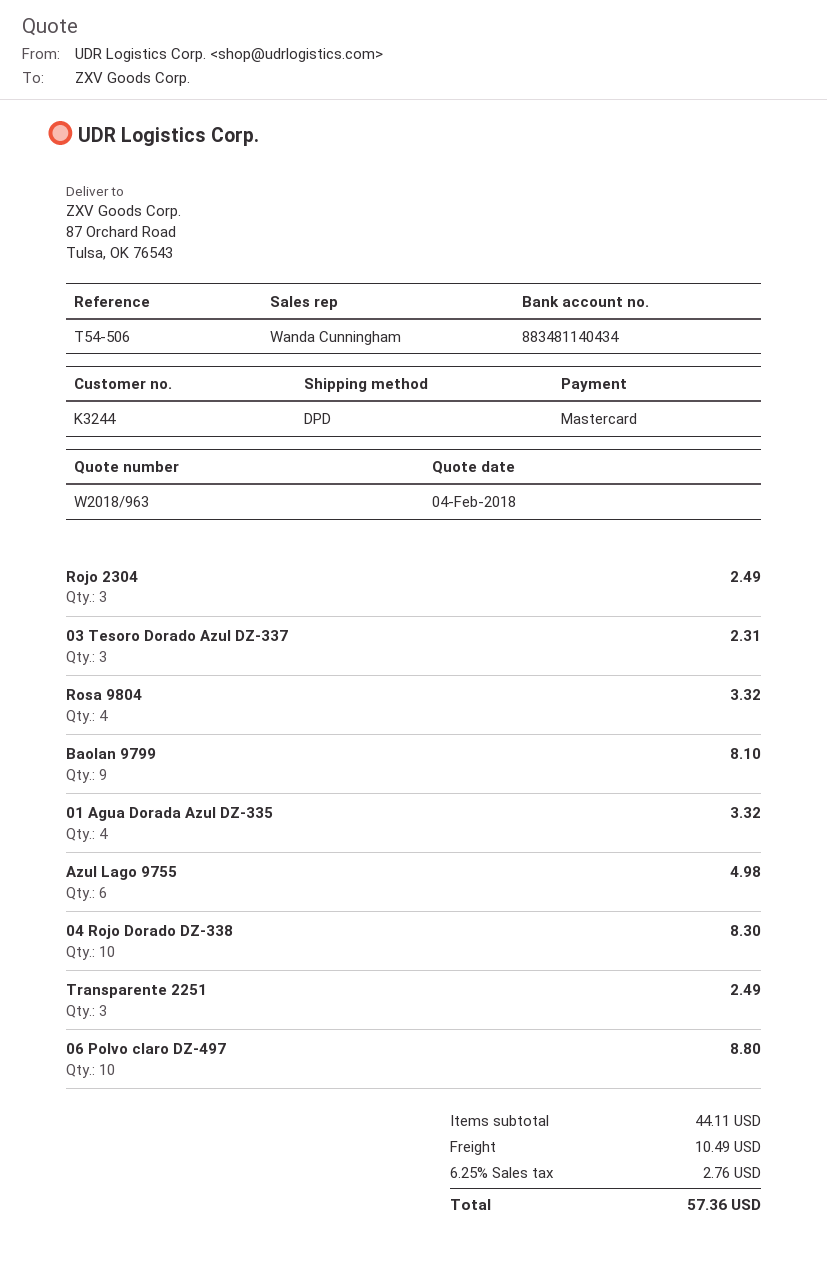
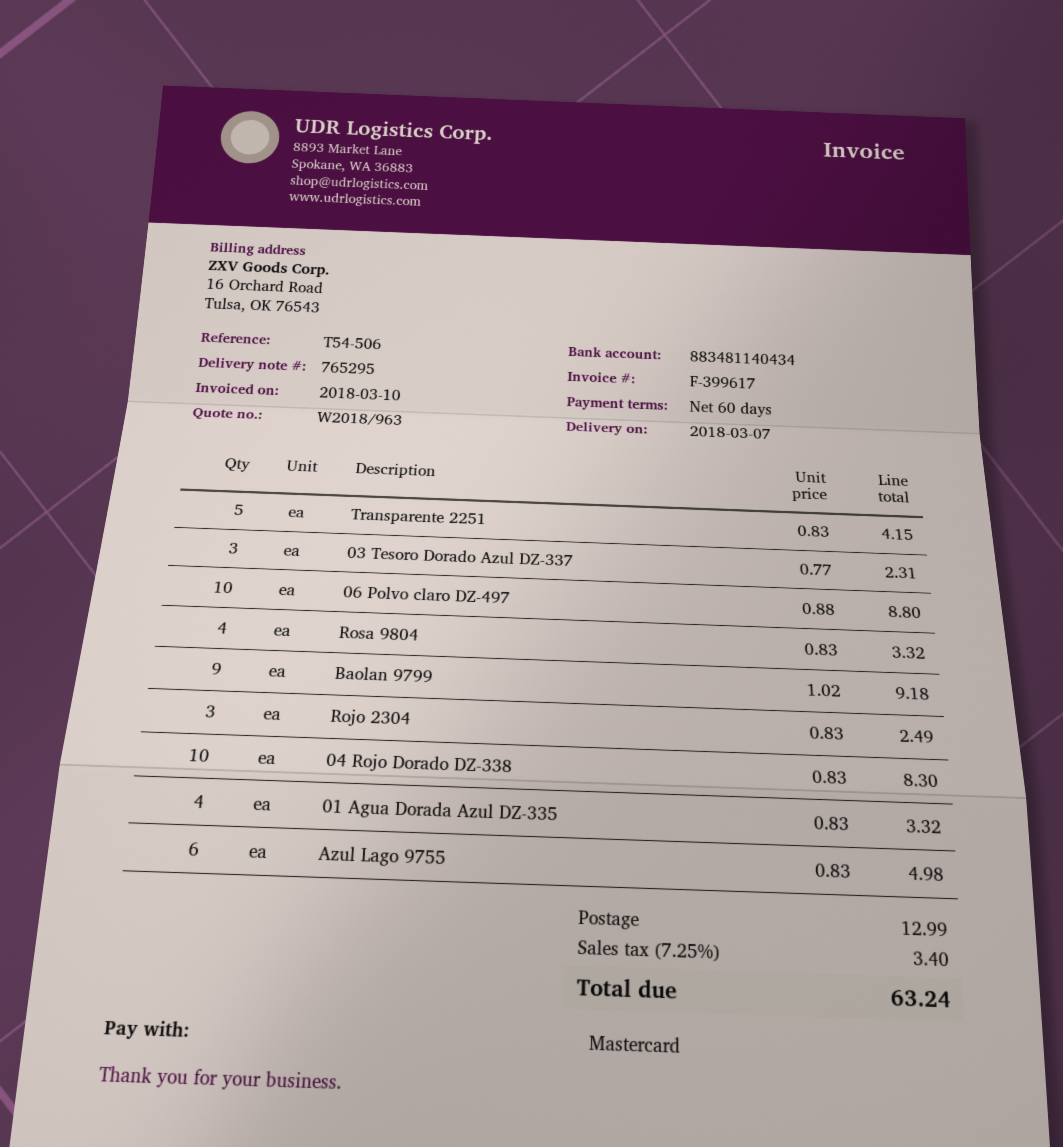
Baolan 9799: 9 for 8.10 -> 9 for 9.18
Transparente 2251: 3 for 2.49 -> 5 for 4.15
shipping: 10.49 -> 12.99
tax: 6.25% = 2.76 -> 7.25% = 3.40
total: 57.36 -> 63.24

